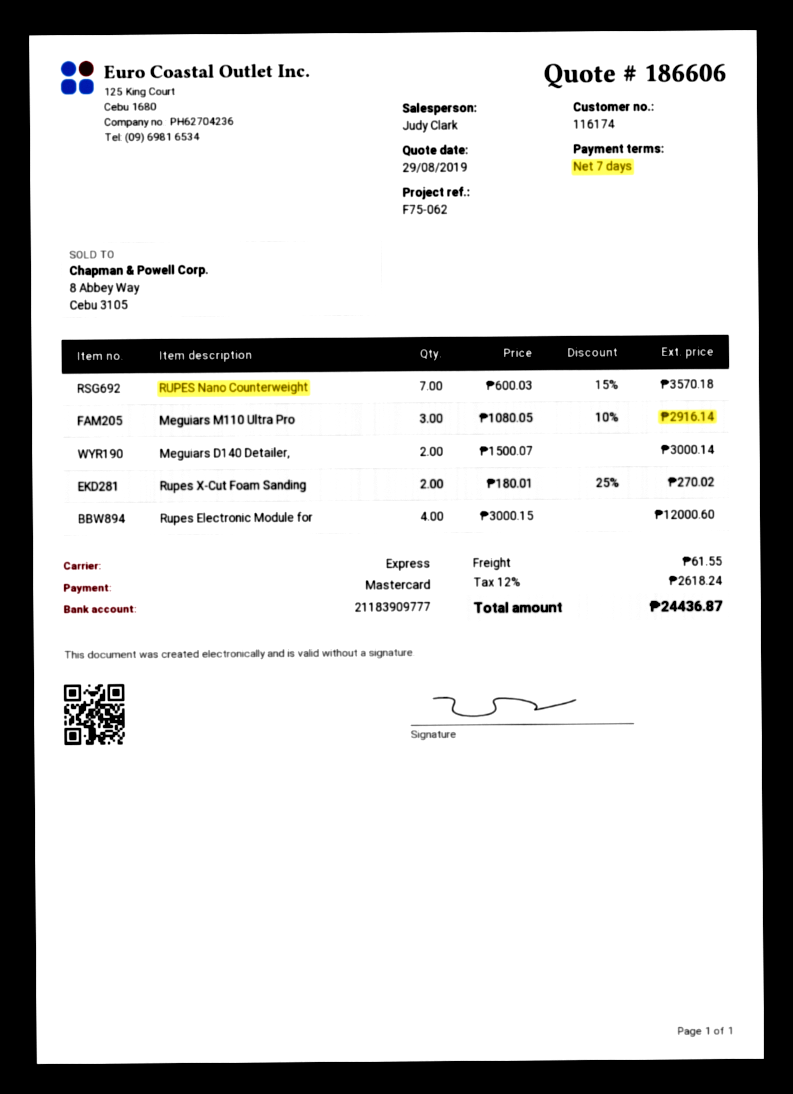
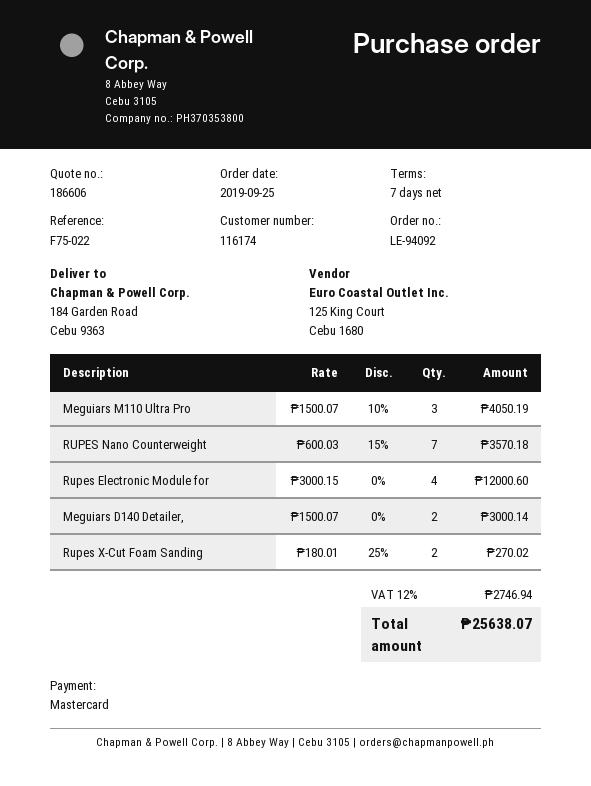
reference: F75-062 -> F75-022
Meguiars M110 Ultra Pro: 3 x 1080.05 - 10% = 2916.14 -> 3 x 1500.07 - 10% = 4050.19
shipping: 61.55 -> none
tax: 12% = 2618.24 -> 12% = 2746.94
total: 24436.87 -> 25638.07

